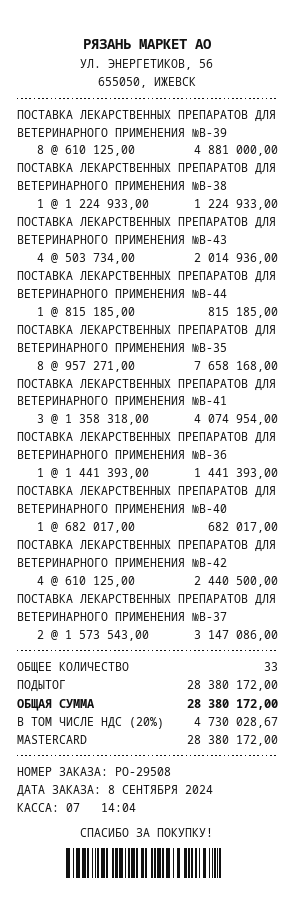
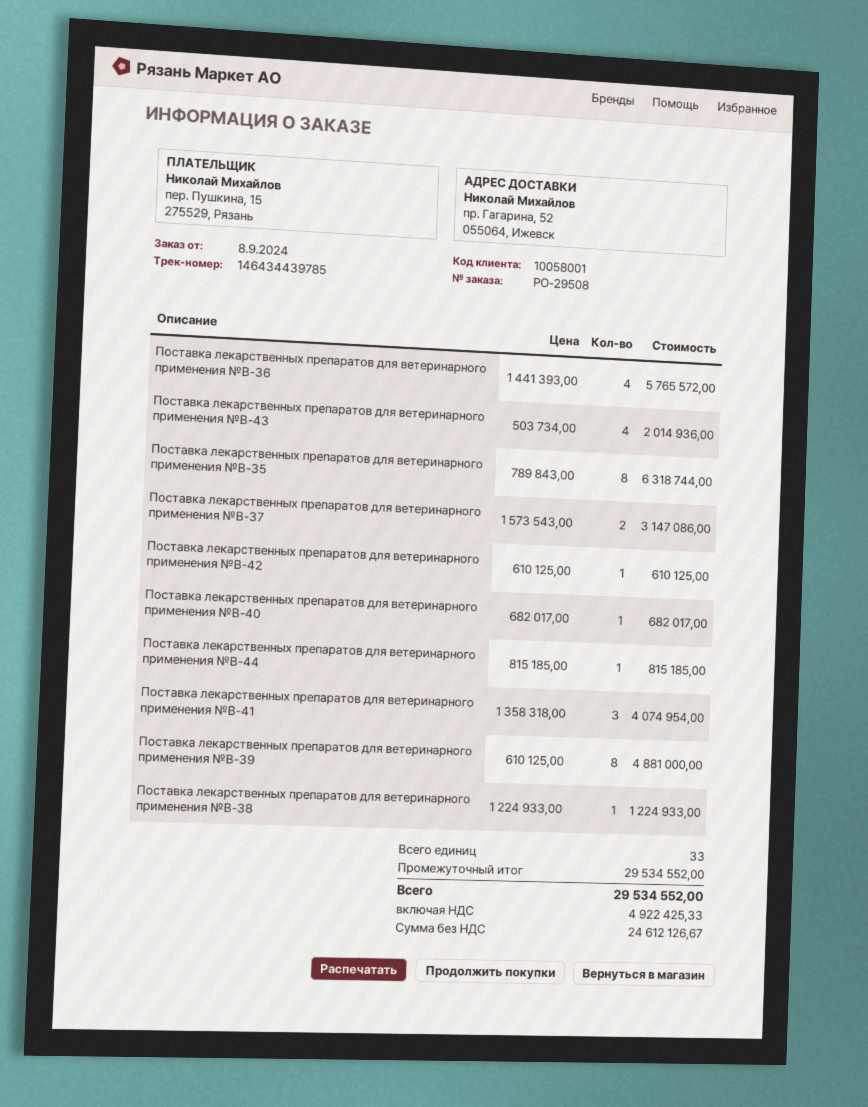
ПОСТАВКА ЛЕКАРСТВЕННЫХ ПРЕПАРАТОВ ДЛЯ ВЕТЕРИНАРНОГО ПРИМЕНЕНИЯ №В-35: 8 x 957271.00 = 7658168.00 -> 8 x 789843.00 = 6318744.00
ПОСТАВКА ЛЕКАРСТВЕННЫХ ПРЕПАРАТОВ ДЛЯ ВЕТЕРИНАРНОГО ПРИМЕНЕНИЯ №В-36: 1 x 1441393.00 = 1441393.00 -> 4 x 1441393.00 = 5765572.00
ПОСТАВКА ЛЕКАРСТВЕННЫХ ПРЕПАРАТОВ ДЛЯ ВЕТЕРИНАРНОГО ПРИМЕНЕНИЯ №В-42: 4 x 610125.00 = 2440500.00 -> 1 x 610125.00 = 610125.00
subtotal: 28380172.00 -> 29534552.00
tax: 4730028.67 -> 4922425.33
total: 28380172.00 -> 29534552.00

